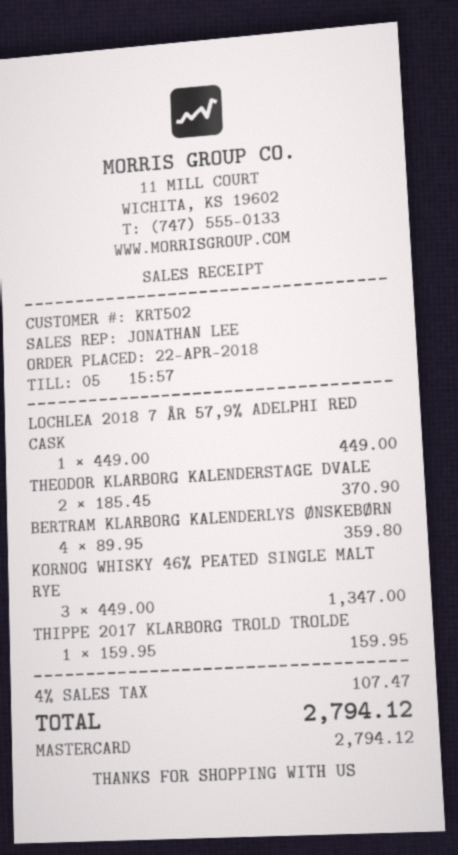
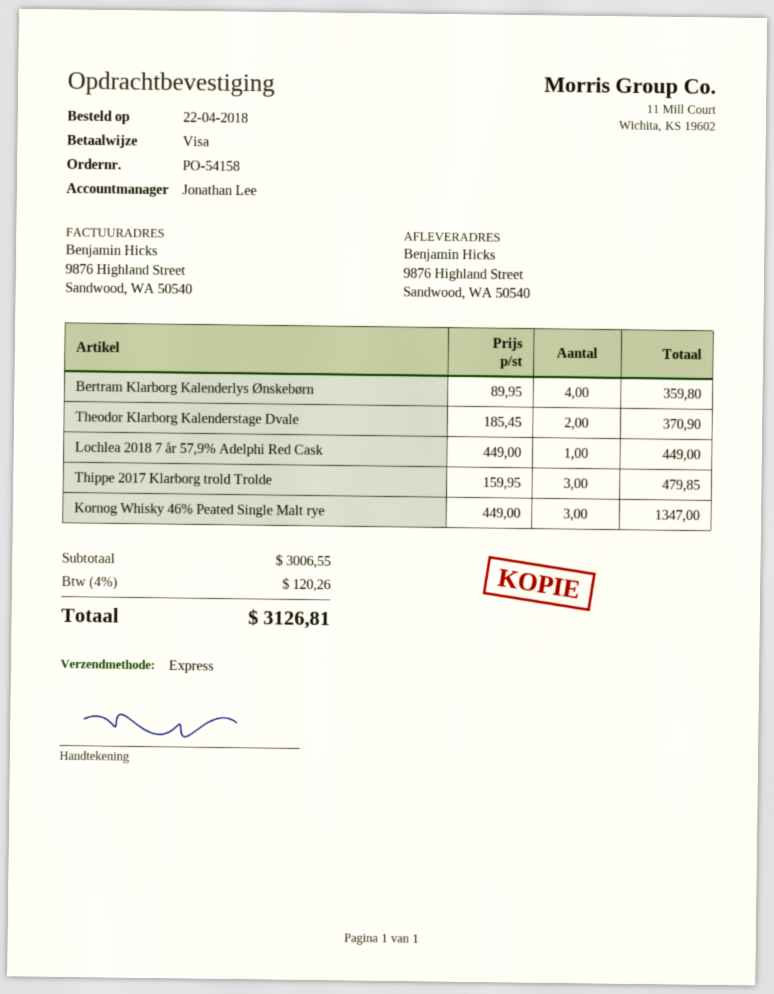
payment method: Mastercard -> Visa
THIPPE 2017 KLARBORG TROLD TROLDE: 1 x 159.95 = 159.95 -> 3 x 159.95 = 479.85
tax: 4% = 107.47 -> 4% = 120.26
total: 2794.12 -> 3126.81

